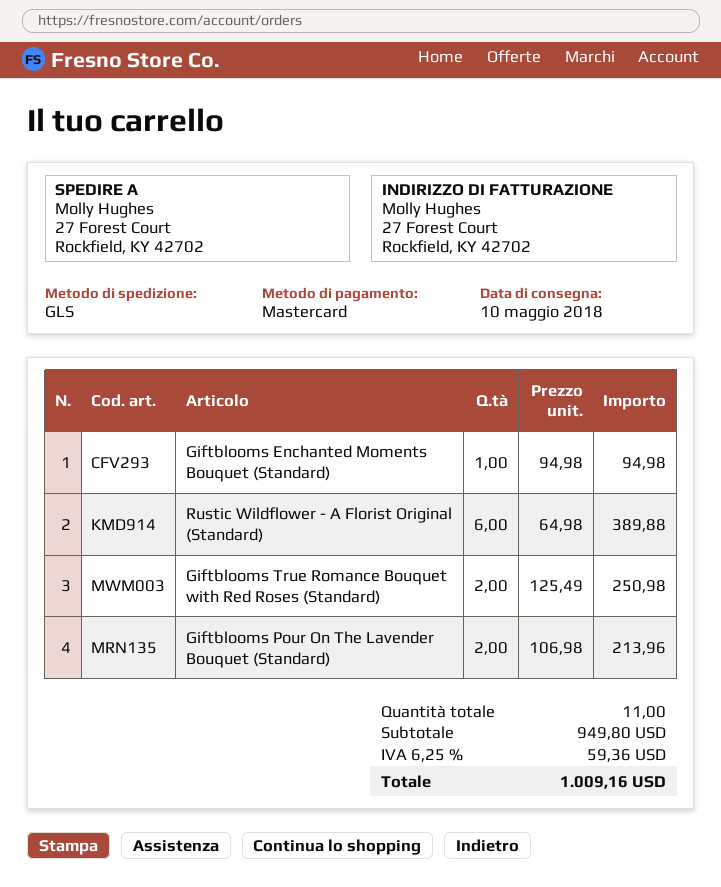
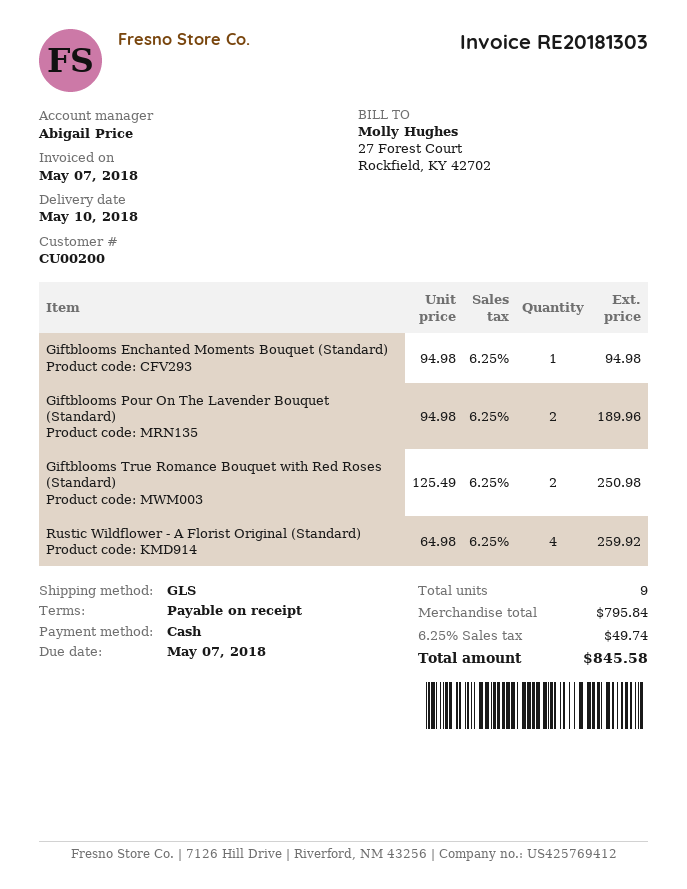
payment method: Mastercard -> cash
Rustic Wildflower - A Florist Original (Standard): 6 x 64.98 = 389.88 -> 4 x 64.98 = 259.92
Giftblooms Pour On The Lavender Bouquet (Standard): 2 x 106.98 = 213.96 -> 2 x 94.98 = 189.96
total quantity: 11 -> 9
subtotal: 949.80 -> 795.84
tax: 6.25% = 59.36 -> 6.25% = 49.74
total: 1009.16 -> 845.58

